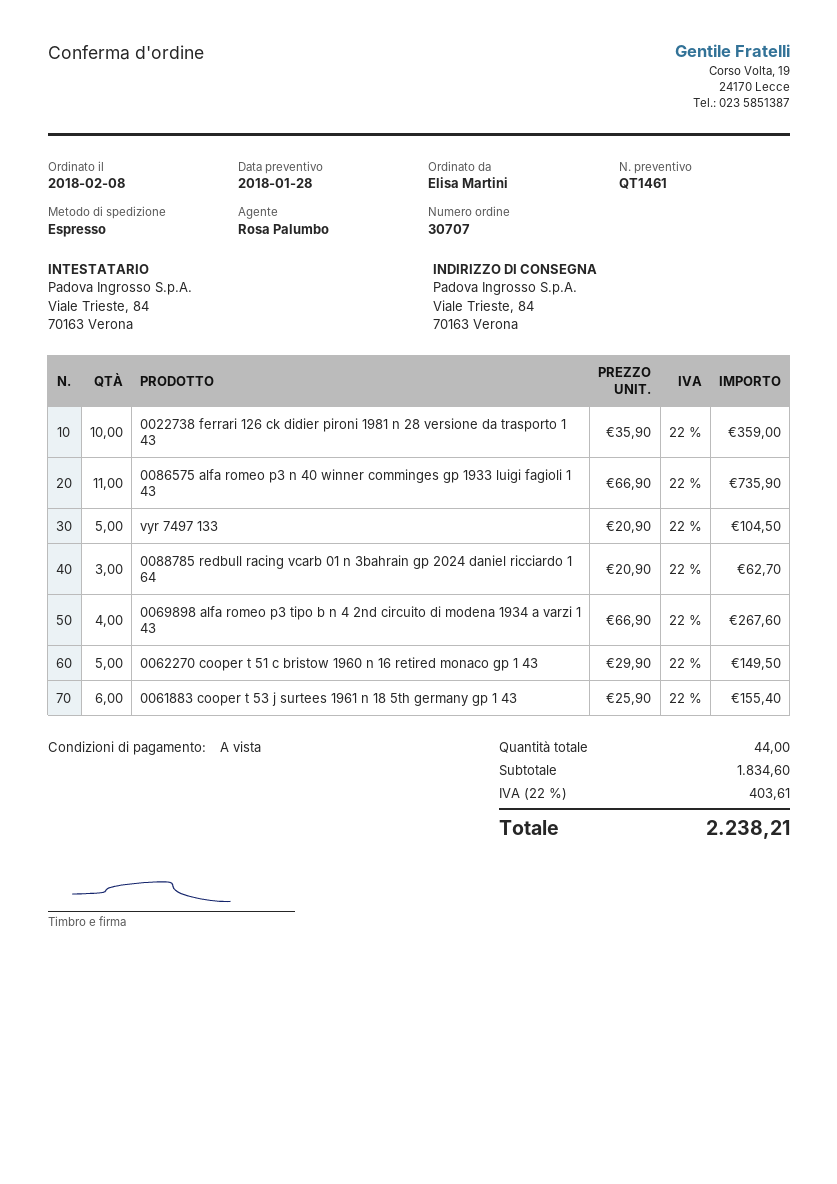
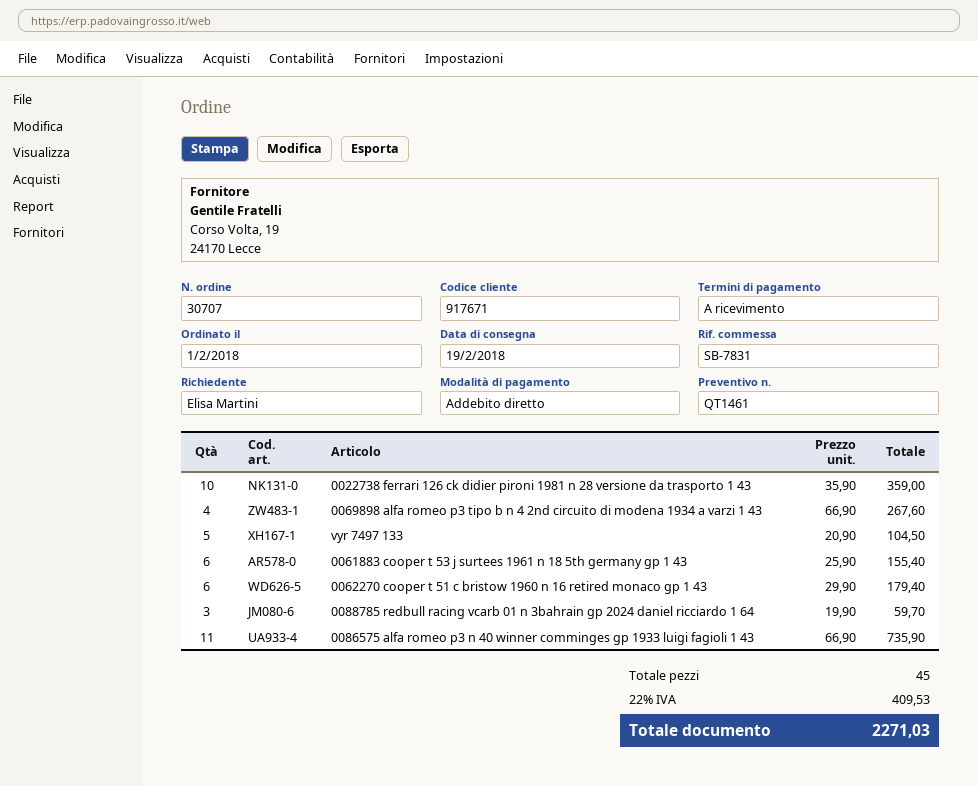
order date: 2018-02-08 -> 2018-02-01
0088785 redbull racing vcarb 01 n 3bahrain gp 2024 daniel ricciardo 1 64: 3 x 20.90 = 62.70 -> 3 x 19.90 = 59.70
0062270 cooper t 51 c bristow 1960 n 16 retired monaco gp 1 43: 5 x 29.90 = 149.50 -> 6 x 29.90 = 179.40
total quantity: 44 -> 45
tax: 22% = 403.61 -> 22% = 409.53
total: 2238.21 -> 2271.03

